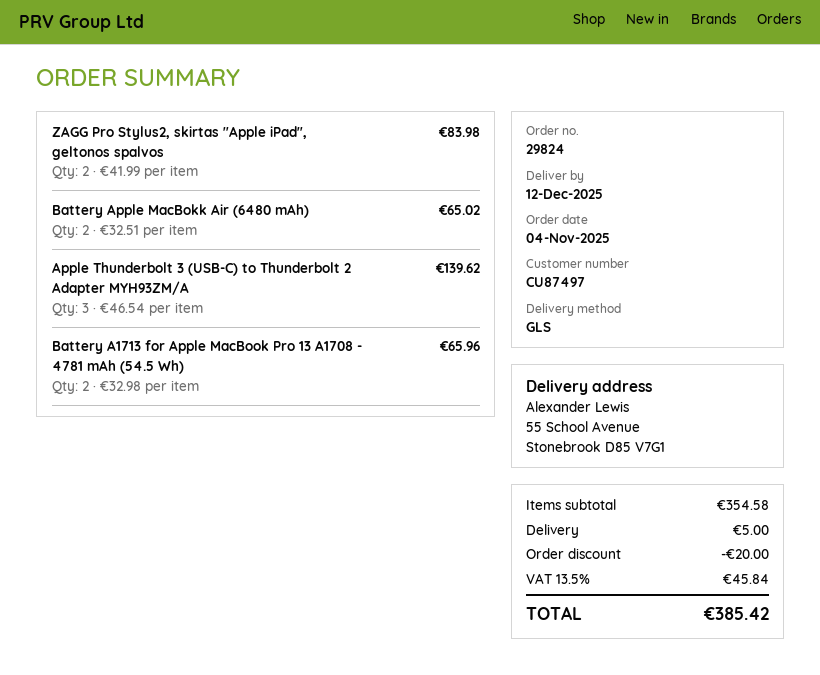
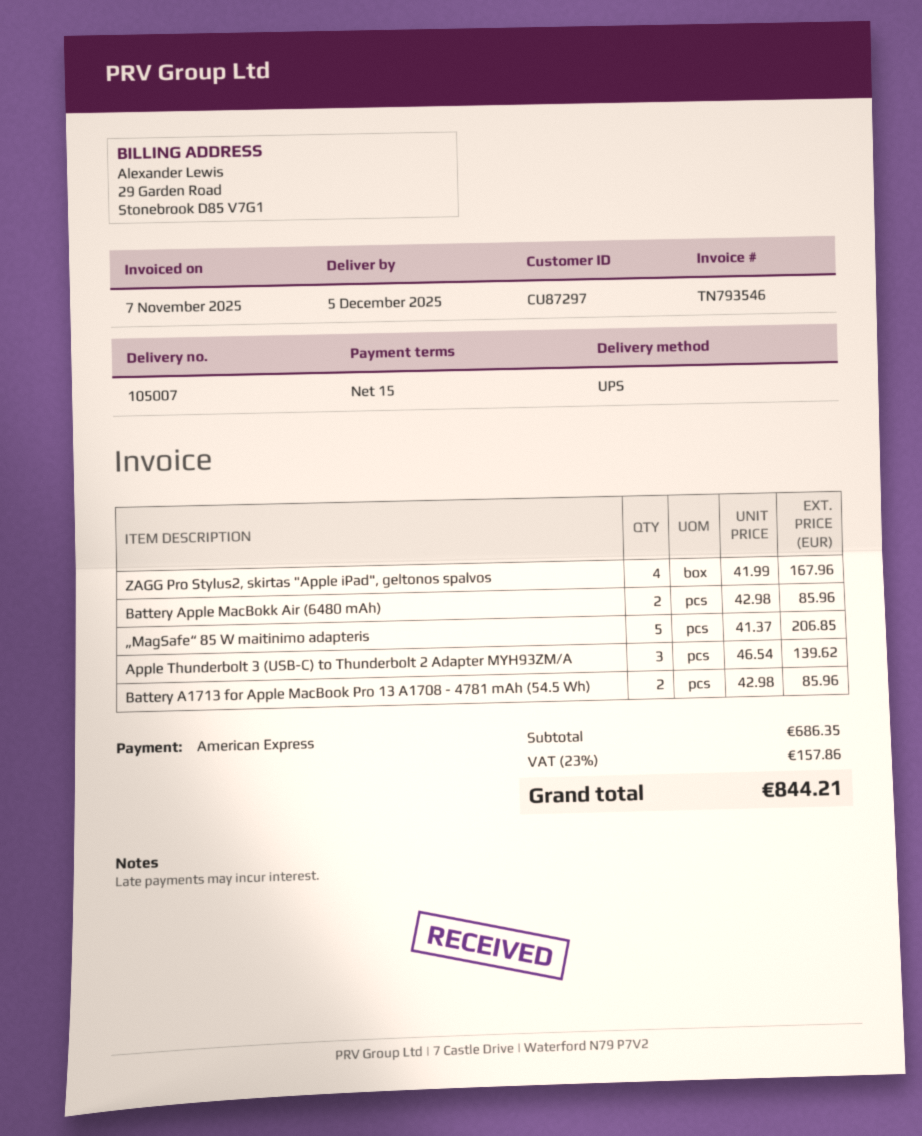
delivery date: 2025-12-12 -> 2025-12-05
customer number: CU87497 -> CU87297
shipping method: GLS -> UPS
ZAGG Pro Stylus2, skirtas "Apple iPad", geltonos spalvos: 2 x 41.99 = 83.98 -> 4 x 41.99 = 167.96
Battery Apple MacBokk Air (6480 mAh): 2 x 32.51 = 65.02 -> 2 x 42.98 = 85.96
Battery A1713 for Apple MacBook Pro 13 A1708 - 4781 mAh (54.5 Wh): 2 x 32.98 = 65.96 -> 2 x 42.98 = 85.96
„MagSafe“ 85 W maitinimo adapteris: none -> 5 x 41.37 = 206.85
subtotal: 354.58 -> 686.35
discount: 20.00 -> none
shipping: 5.00 -> none
tax: 13.5% = 45.84 -> 23% = 157.86
total: 385.42 -> 844.21

